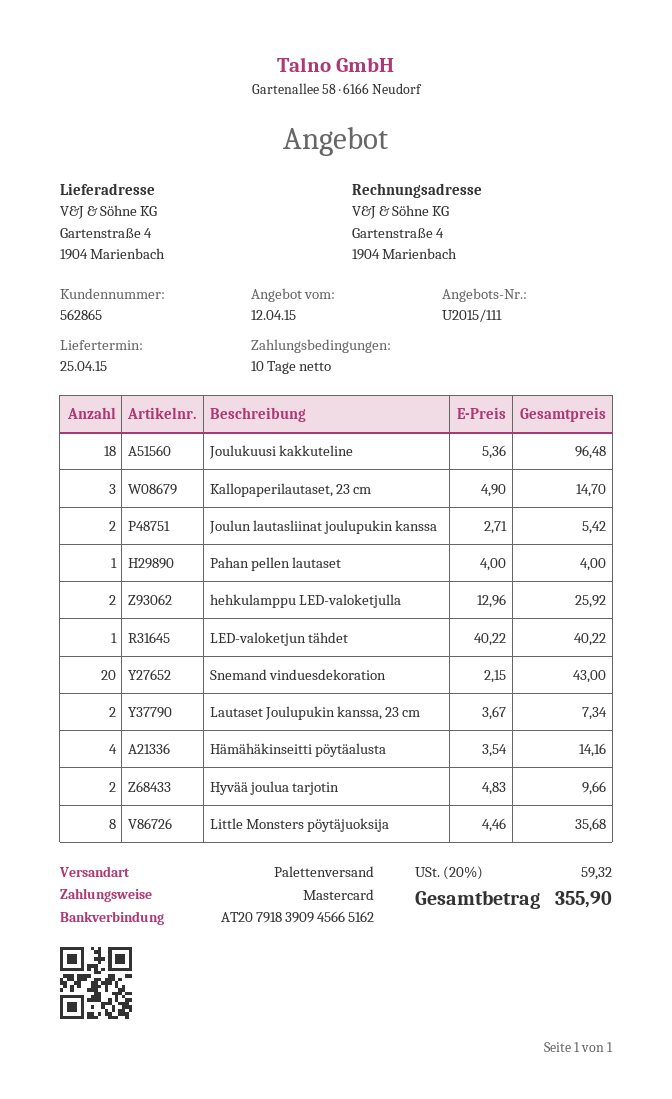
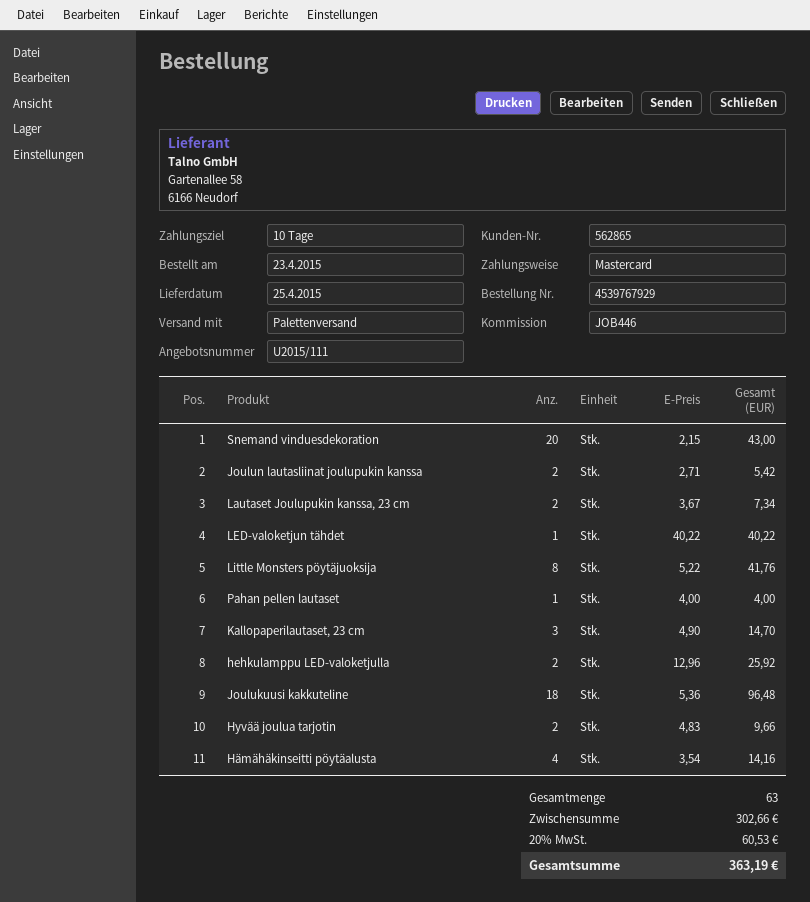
Little Monsters pöytäjuoksija: 8 x 4.46 = 35.68 -> 8 x 5.22 = 41.76
tax: 20% = 59.32 -> 20% = 60.53
total: 355.90 -> 363.19

